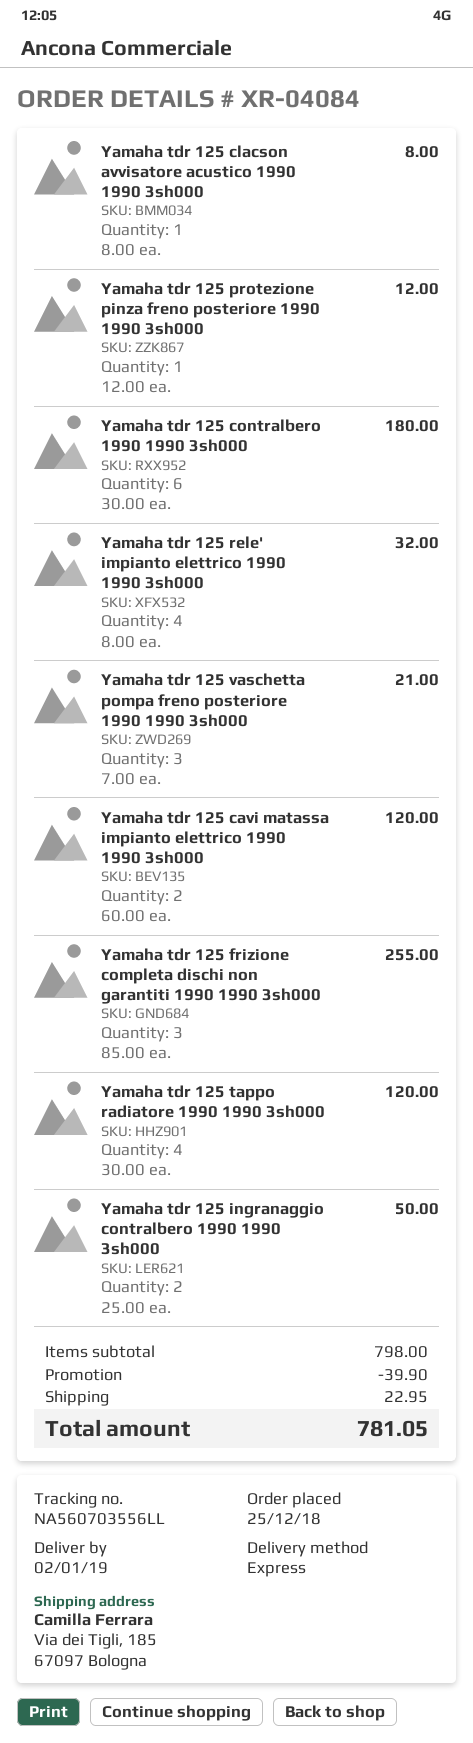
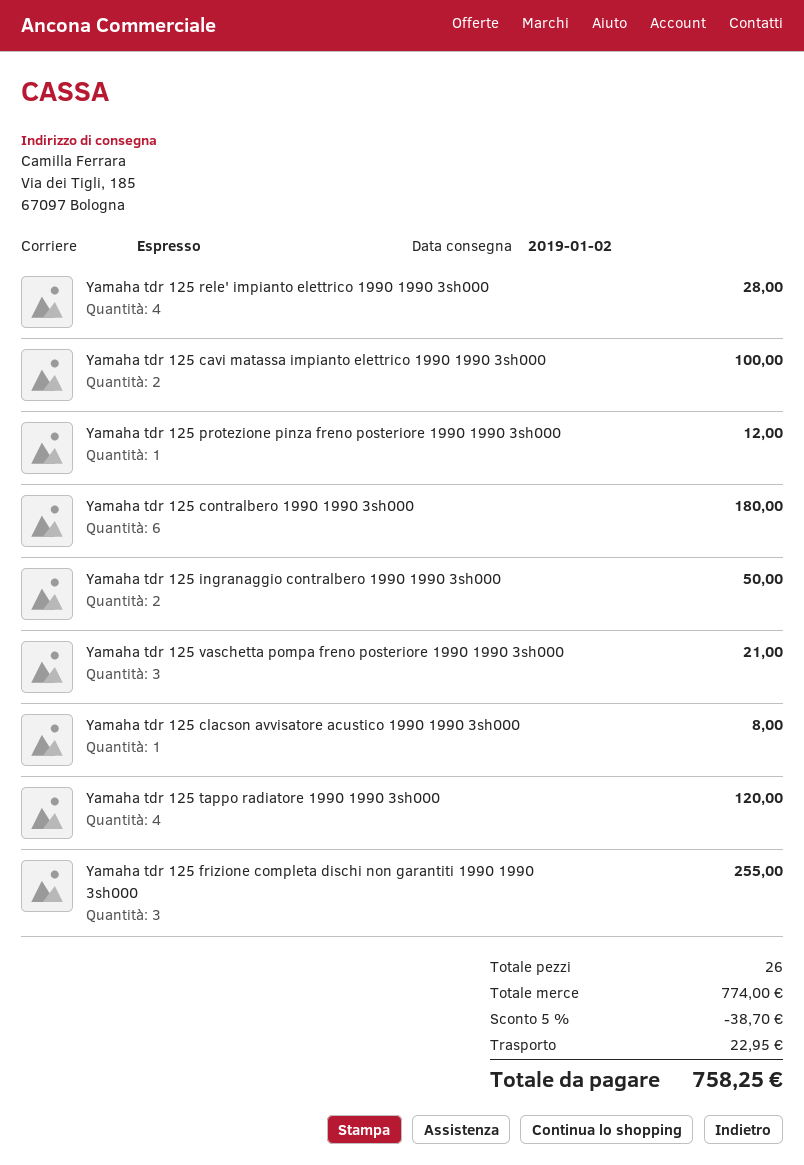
Yamaha tdr 125 rele' impianto elettrico 1990 1990 3sh000: 4 for 32.00 -> 4 for 28.00
Yamaha tdr 125 cavi matassa impianto elettrico 1990 1990 3sh000: 2 for 120.00 -> 2 for 100.00
subtotal: 798.00 -> 774.00
discount: 39.90 -> 38.70
total: 781.05 -> 758.25

